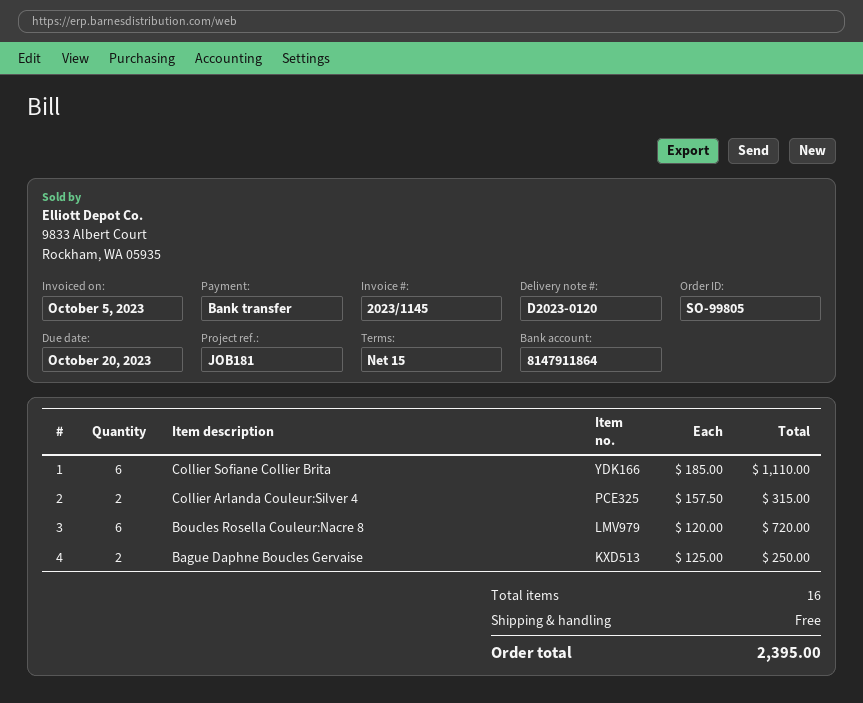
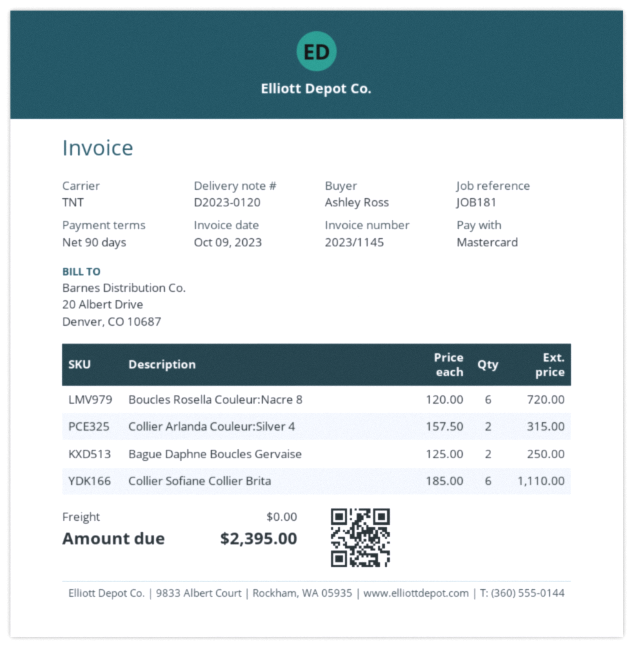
invoice date: 2023-10-05 -> 2023-10-09
payment terms: 15 days -> 90 days
payment method: bank transfer -> Mastercard

